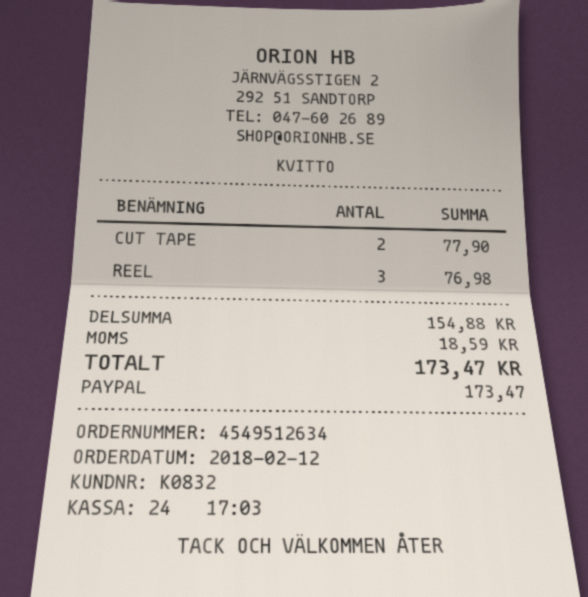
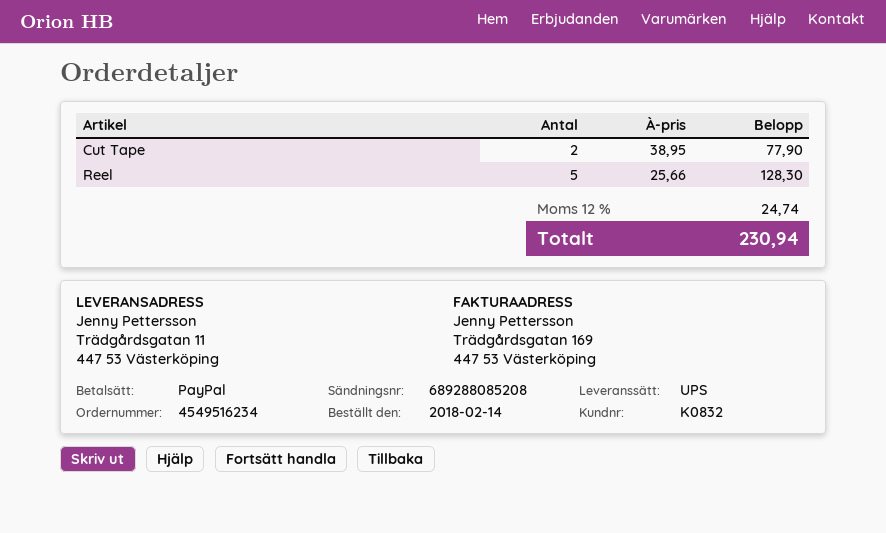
order number: 4549512634 -> 4549516234
order date: 2018-02-12 -> 2018-02-14
REEL: 3 for 76.98 -> 5 for 128.30
tax: 18.59 -> 24.74
total: 173.47 -> 230.94

